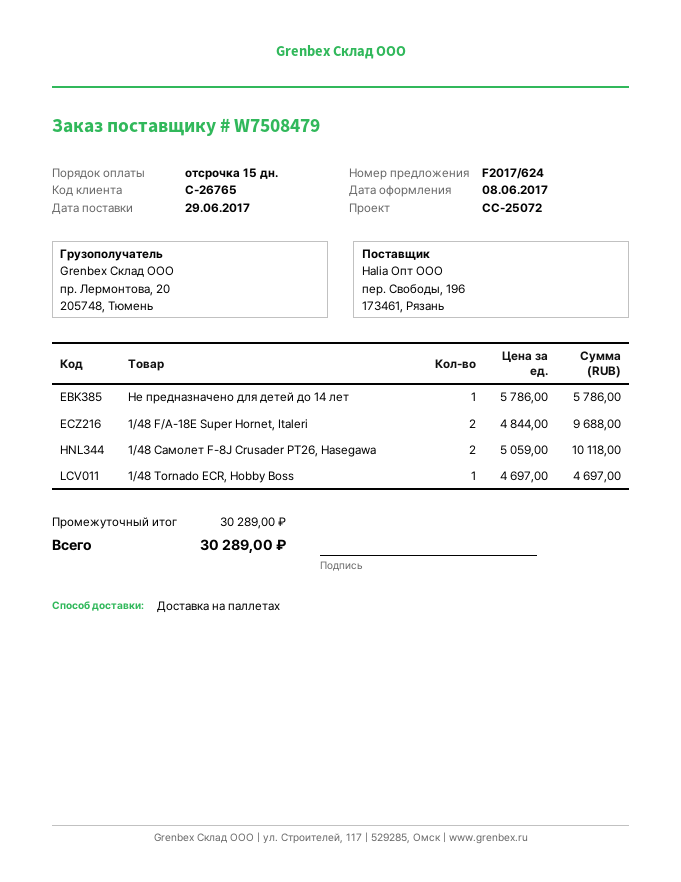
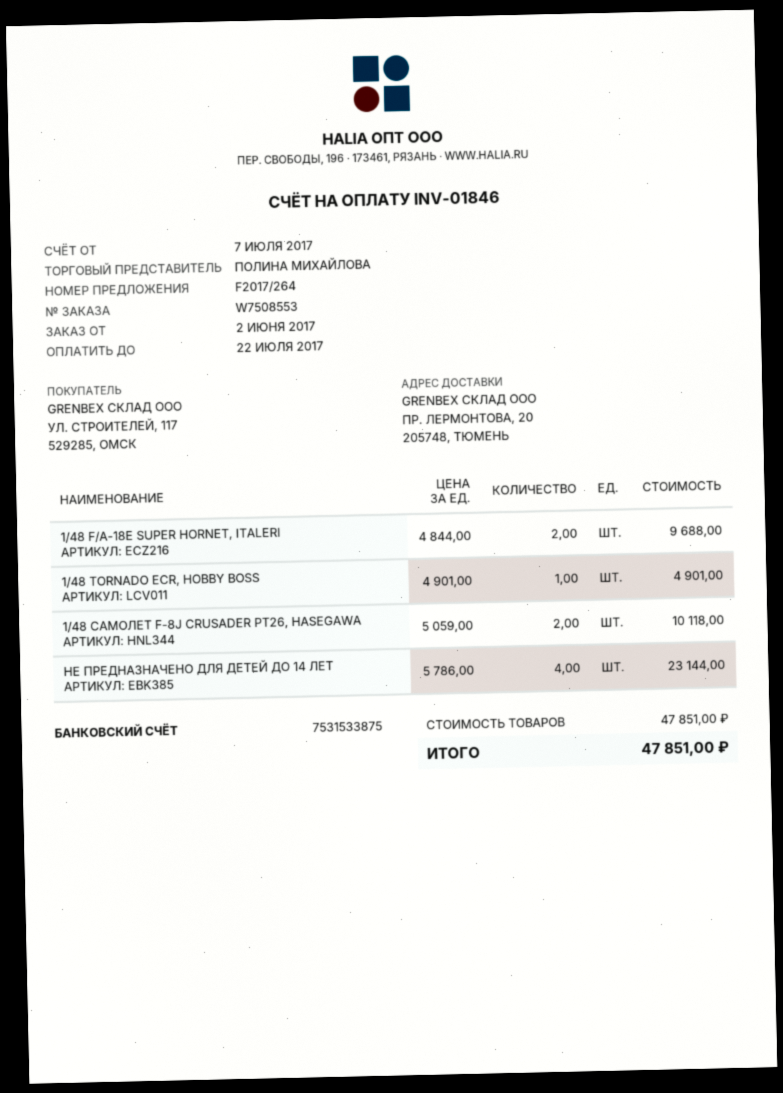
quote number: F2017/624 -> F2017/264
order number: W7508479 -> W7508553
order date: 2017-06-08 -> 2017-06-02
Не предназначено для детей до 14 лет: 1 x 5786.00 = 5786.00 -> 4 x 5786.00 = 23144.00
1/48 Tornado ECR, Hobby Boss: 1 x 4697.00 = 4697.00 -> 1 x 4901.00 = 4901.00
subtotal: 30289.00 -> 47851.00
total: 30289.00 -> 47851.00

